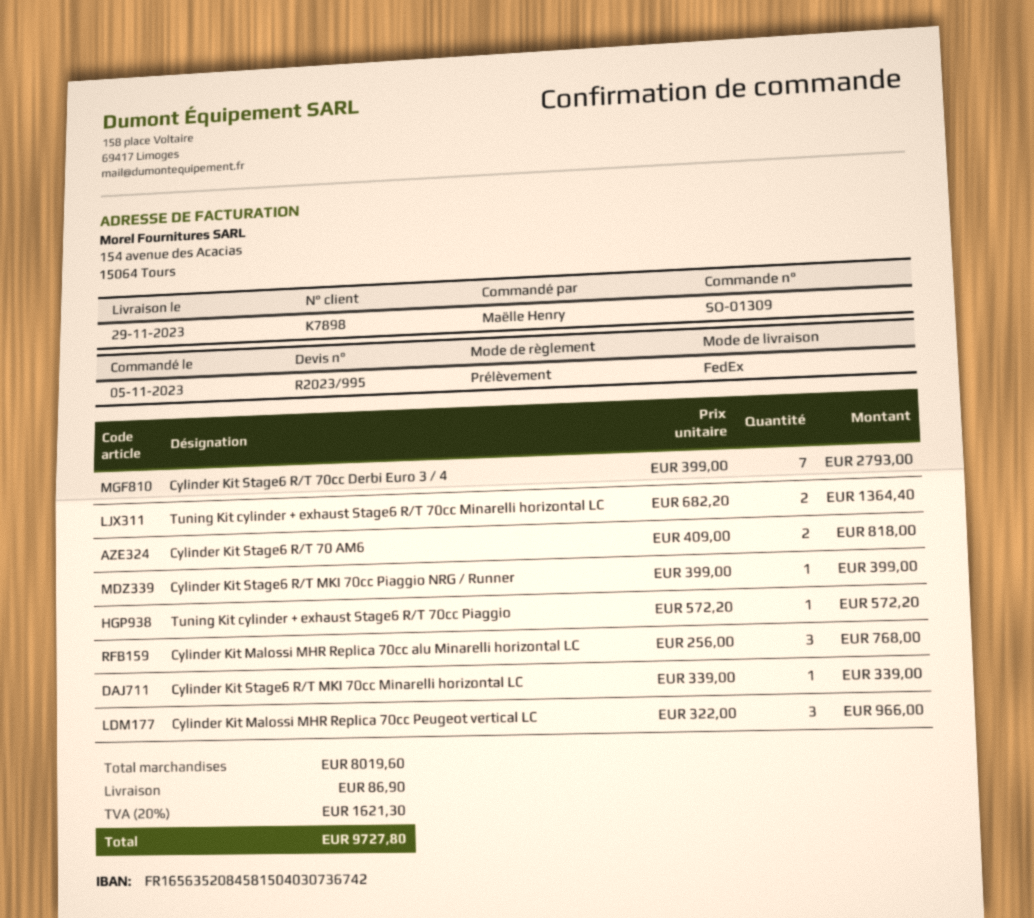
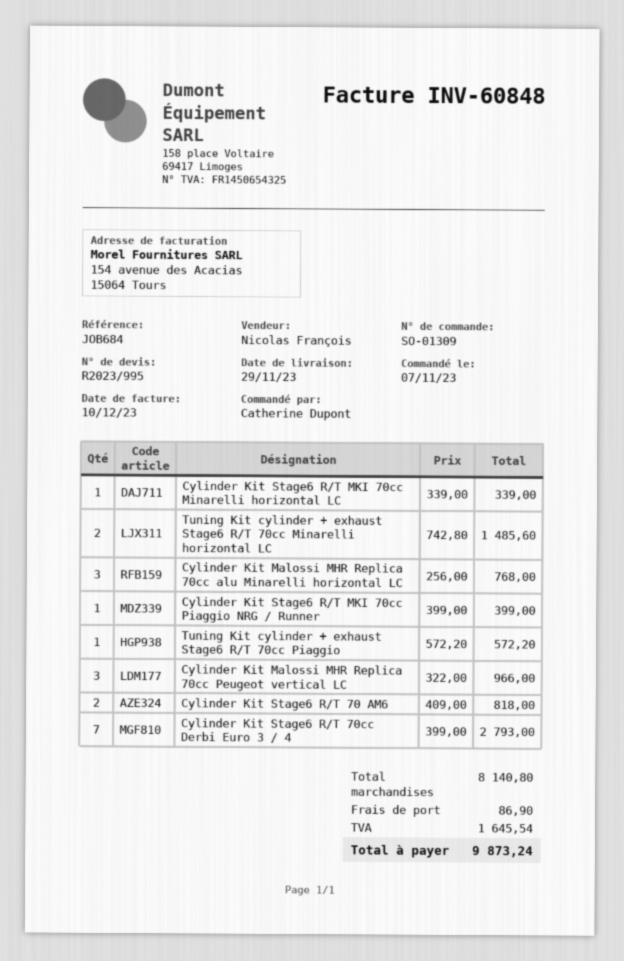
order date: 2023-11-05 -> 2023-11-07
ordered by: Maëlle Henry -> Catherine Dupont
Tuning Kit cylinder + exhaust Stage6 R/T 70cc Minarelli horizontal LC: 2 x 682.20 = 1364.40 -> 2 x 742.80 = 1485.60
subtotal: 8019.60 -> 8140.80
tax: 1621.30 -> 1645.54
total: 9727.80 -> 9873.24

